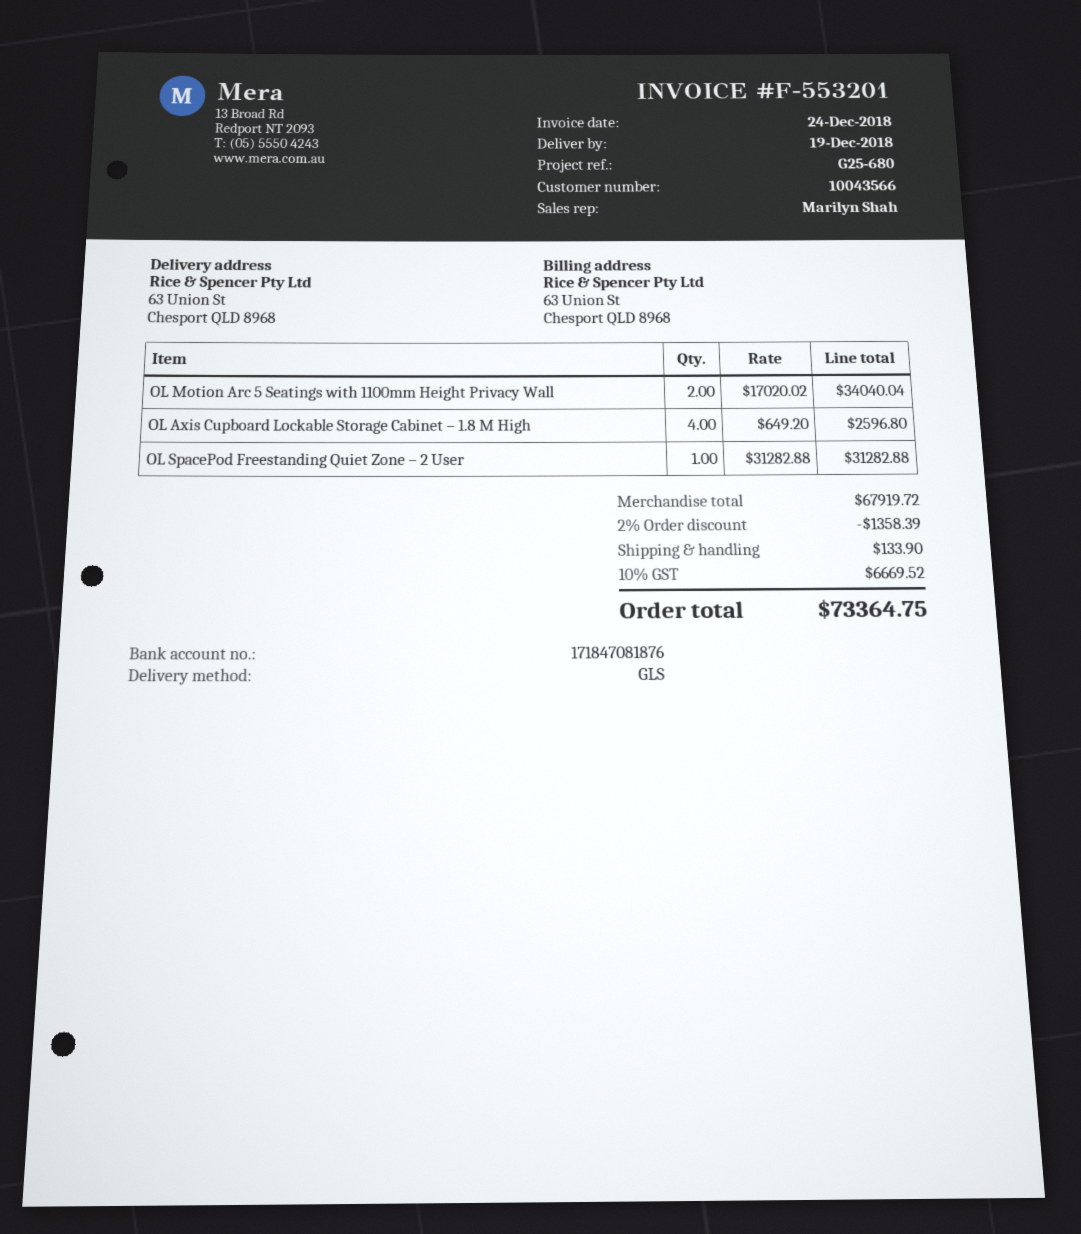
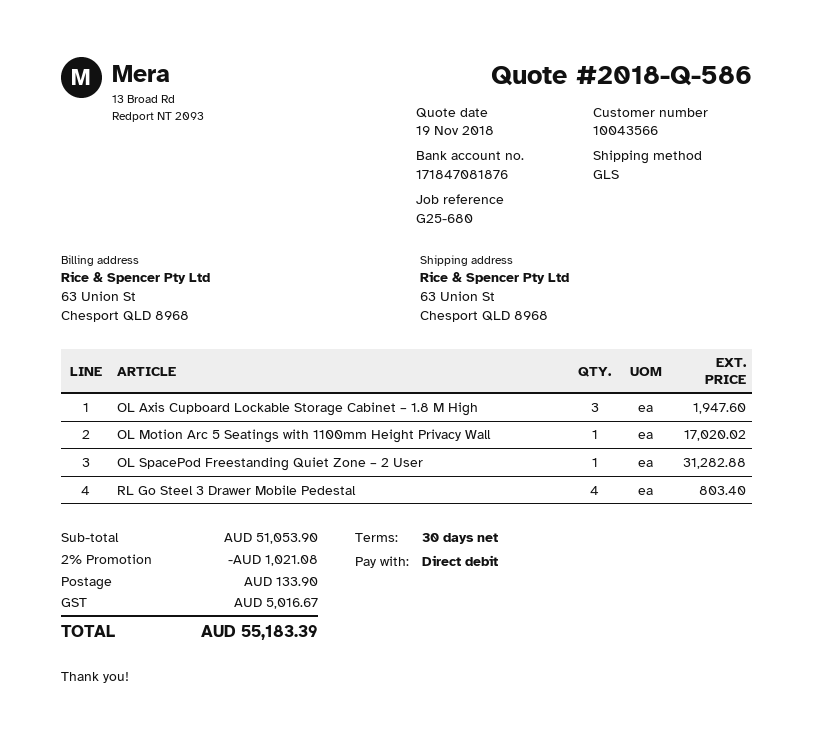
OL Motion Arc 5 Seatings with 1100mm Height Privacy Wall: 2 for 34040.04 -> 1 for 17020.02
OL Axis Cupboard Lockable Storage Cabinet – 1.8 M High: 4 for 2596.80 -> 3 for 1947.60
RL Go Steel 3 Drawer Mobile Pedestal: none -> 4 for 803.40
subtotal: 67919.72 -> 51053.90
discount: 2% = 1358.39 -> 2% = 1021.08
tax: 6669.52 -> 5016.67
total: 73364.75 -> 55183.39

